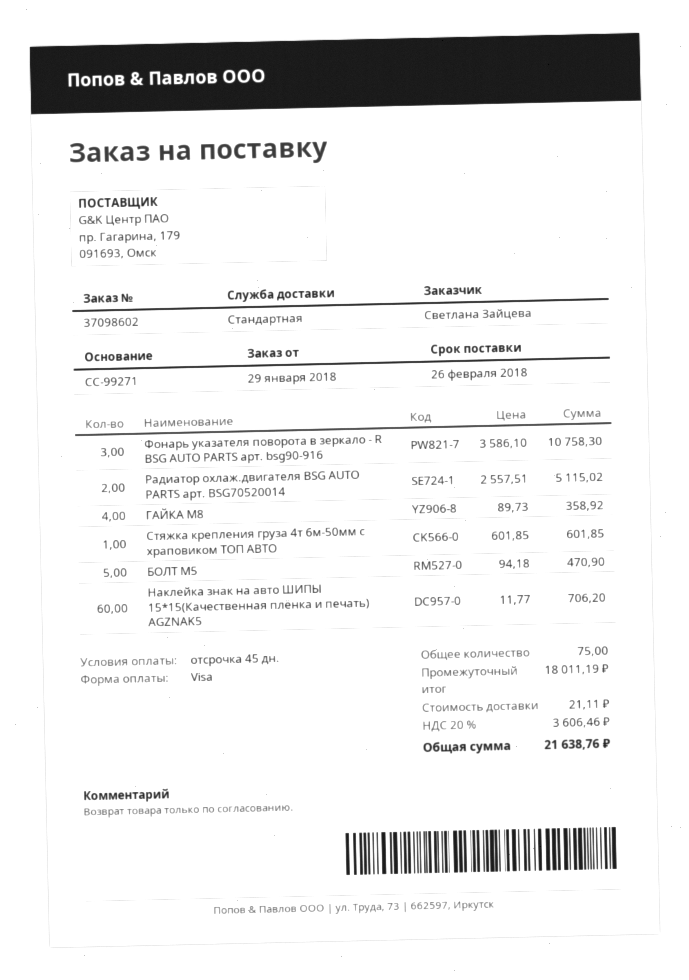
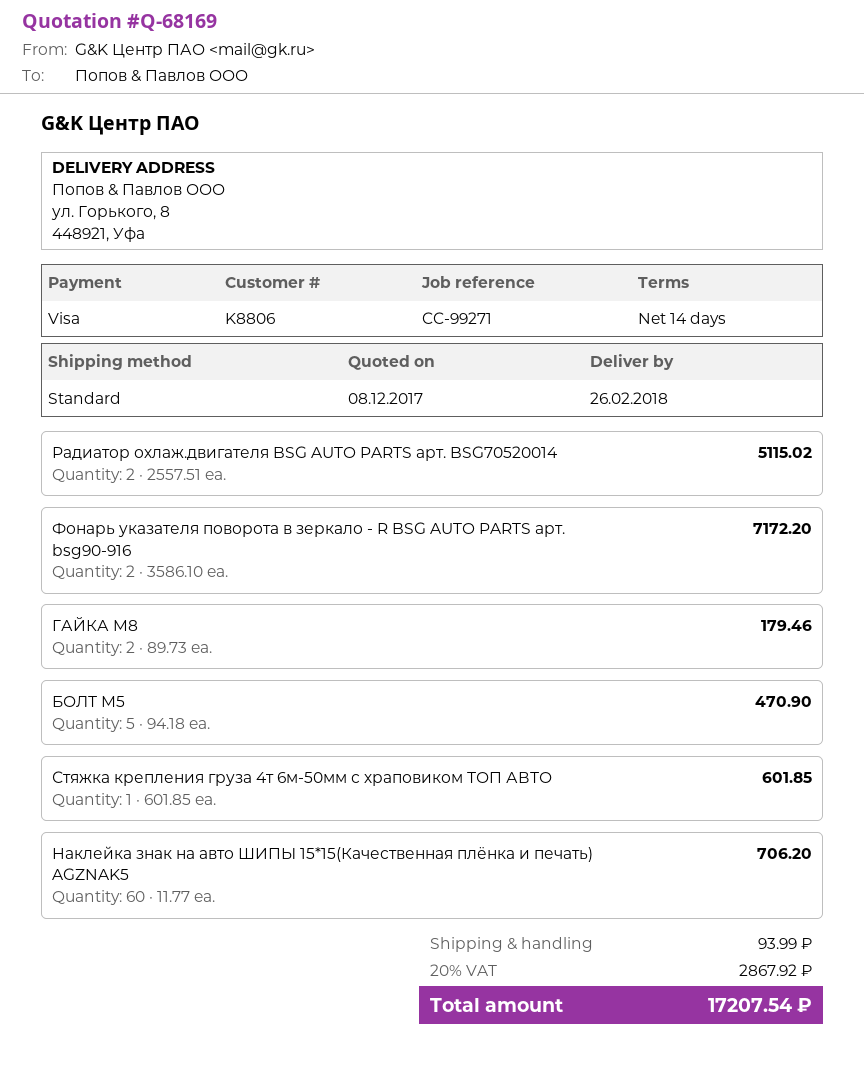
payment terms: 45 days -> 14 days
Фонарь указателя поворота в зеркало - R BSG AUTO PARTS арт. bsg90-916: 3 x 3586.10 = 10758.30 -> 2 x 3586.10 = 7172.20
ГАЙКА M8: 4 x 89.73 = 358.92 -> 2 x 89.73 = 179.46
shipping: 21.11 -> 93.99
tax: 20% = 3606.46 -> 20% = 2867.92
total: 21638.76 -> 17207.54

